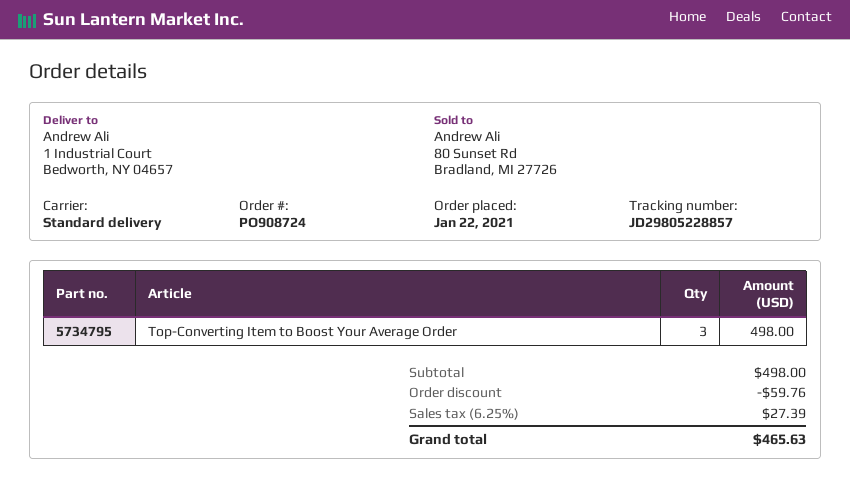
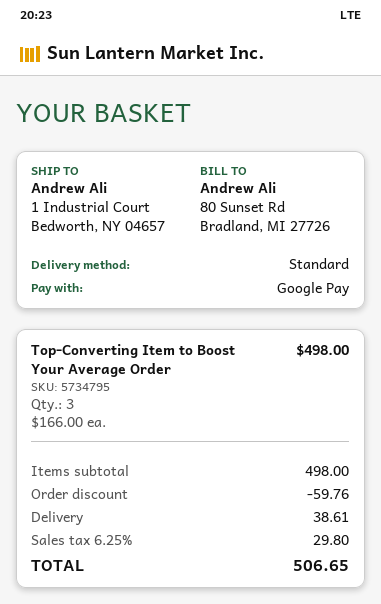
shipping: none -> 38.61
tax: 6.25% = 27.39 -> 6.25% = 29.80
total: 465.63 -> 506.65

